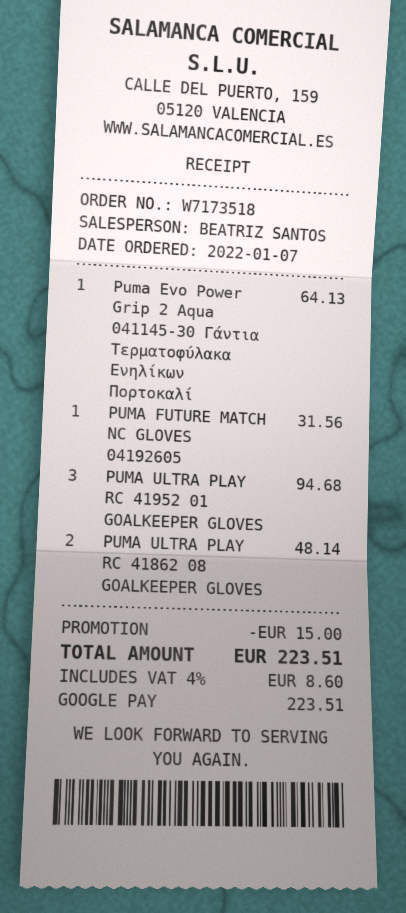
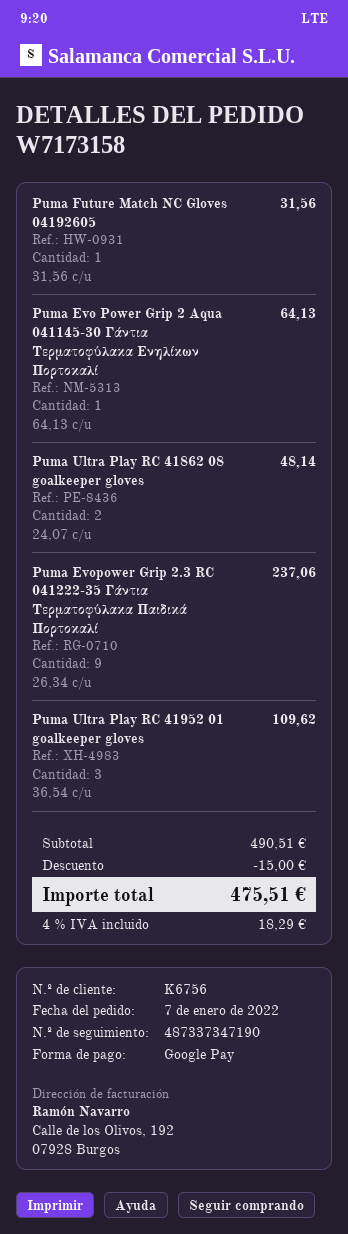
order number: W7173518 -> W7173158
PUMA ULTRA PLAY RC 41952 01 GOALKEEPER GLOVES: 3 for 94.68 -> 3 for 109.62
Puma Evopower Grip 2.3 RC 041222-35 Γάντια Τερματοφύλακα Παιδικά Πορτοκαλί: none -> 9 for 237.06
tax: 4% = 8.60 -> 4% = 18.29
total: 223.51 -> 475.51

